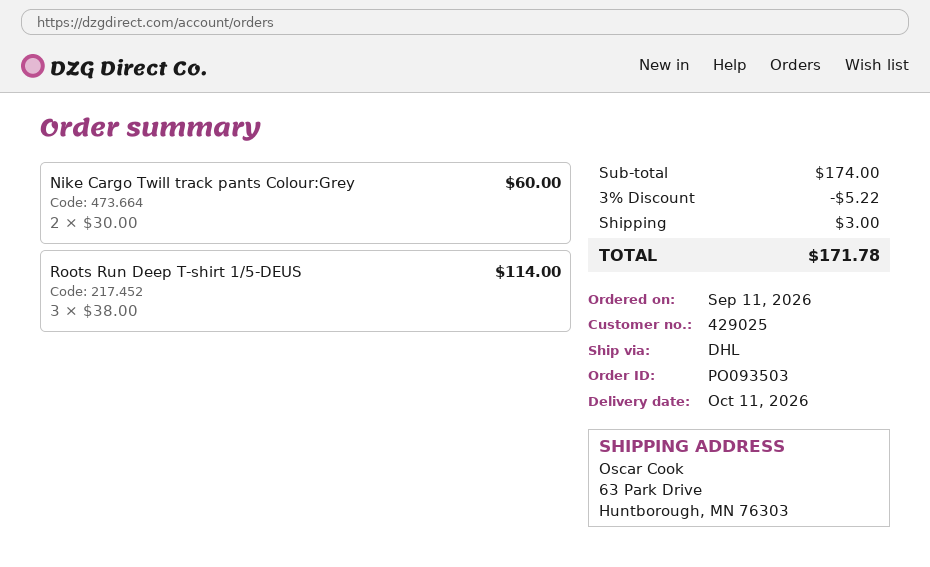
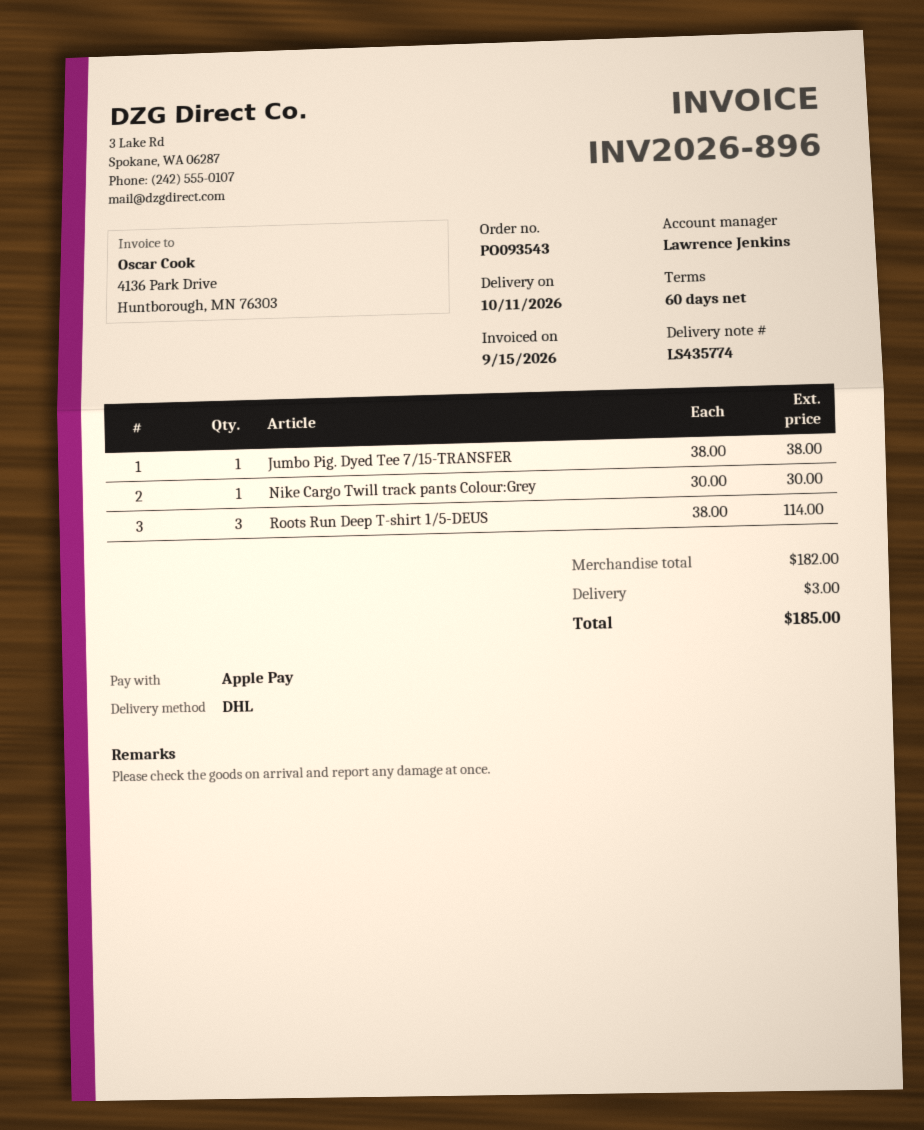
order number: PO093503 -> PO093543
Nike Cargo Twill track pants Colour:Grey: 2 x 30.00 = 60.00 -> 1 x 30.00 = 30.00
Jumbo Pig. Dyed Tee 7/15-TRANSFER: none -> 1 x 38.00 = 38.00
subtotal: 174.00 -> 182.00
discount: 3% = 5.22 -> none
total: 171.78 -> 185.00

